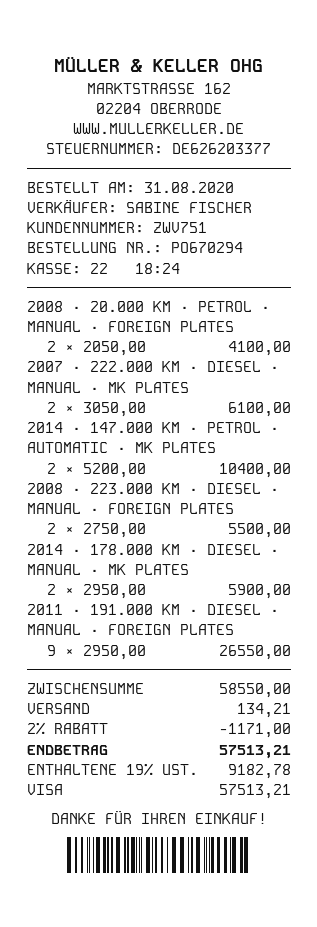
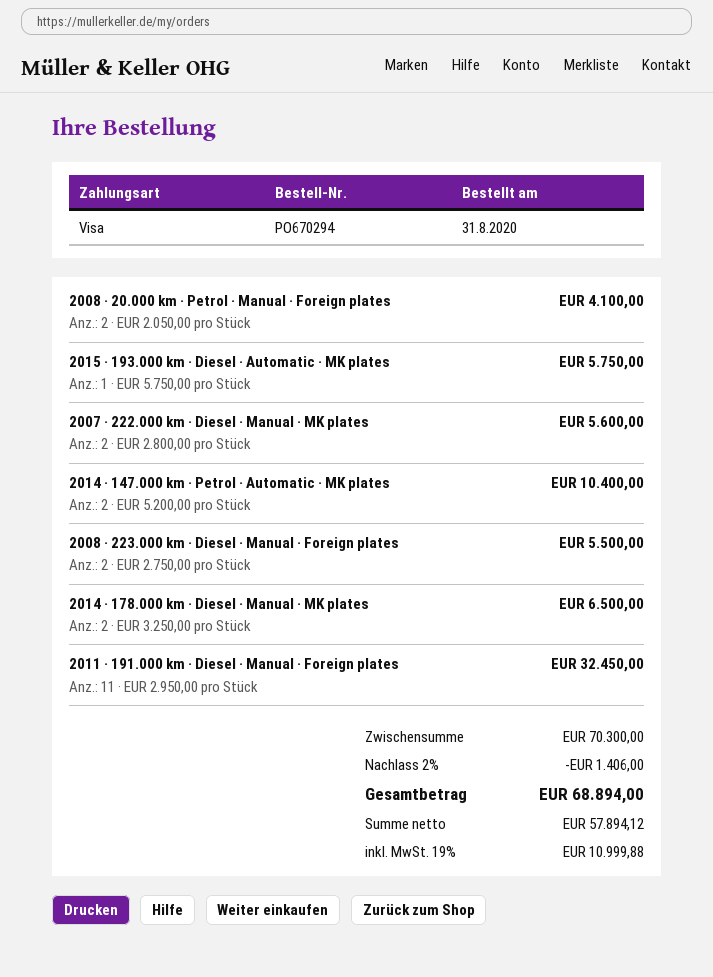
2007 · 222.000 KM · DIESEL · MANUAL · MK PLATES: 2 x 3050.00 = 6100.00 -> 2 x 2800.00 = 5600.00
2014 · 178.000 KM · DIESEL · MANUAL · MK PLATES: 2 x 2950.00 = 5900.00 -> 2 x 3250.00 = 6500.00
2011 · 191.000 KM · DIESEL · MANUAL · FOREIGN PLATES: 9 x 2950.00 = 26550.00 -> 11 x 2950.00 = 32450.00
2015 · 193.000 km · Diesel · Automatic · MK plates: none -> 1 x 5750.00 = 5750.00
subtotal: 58550.00 -> 70300.00
discount: 2% = 1171.00 -> 2% = 1406.00
shipping: 134.21 -> none
tax: 19% = 9182.78 -> 19% = 10999.88
total: 57513.21 -> 68894.00

